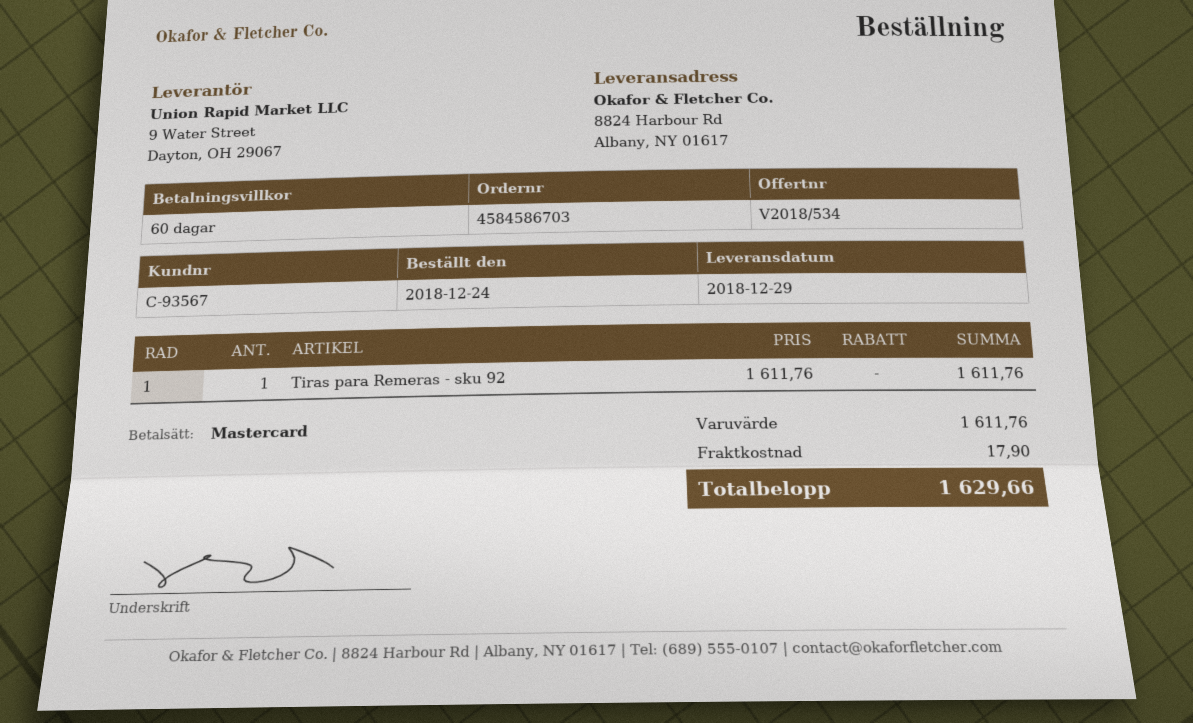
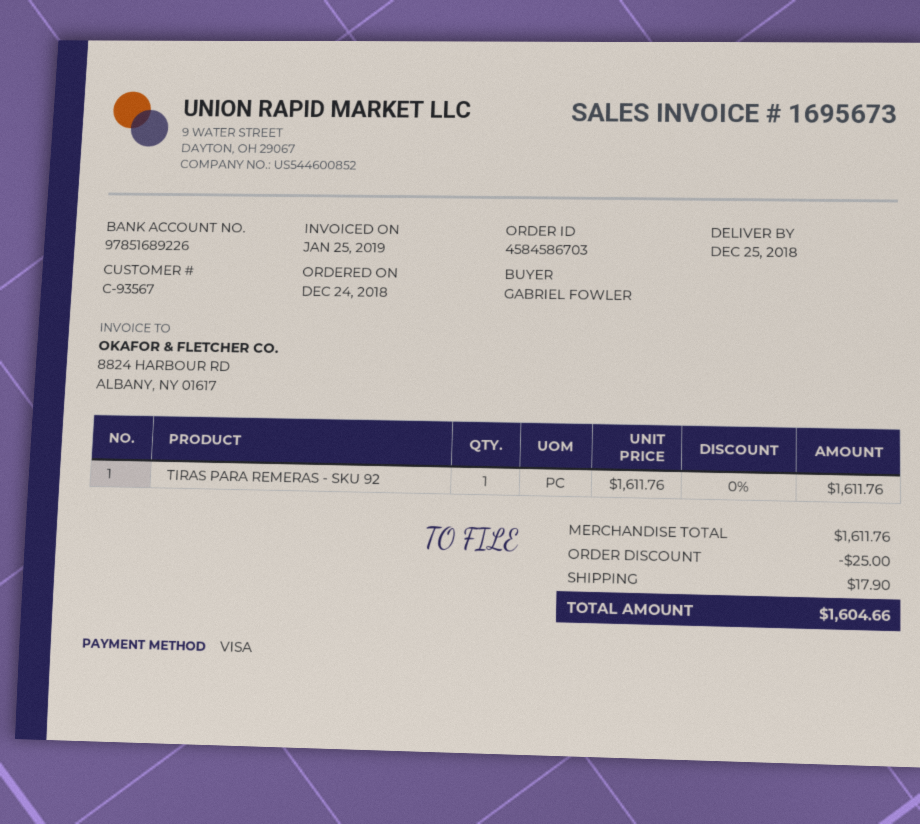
delivery date: 2018-12-29 -> 2018-12-25
payment method: Mastercard -> Visa
discount: none -> 25.00
total: 1629.66 -> 1604.66

